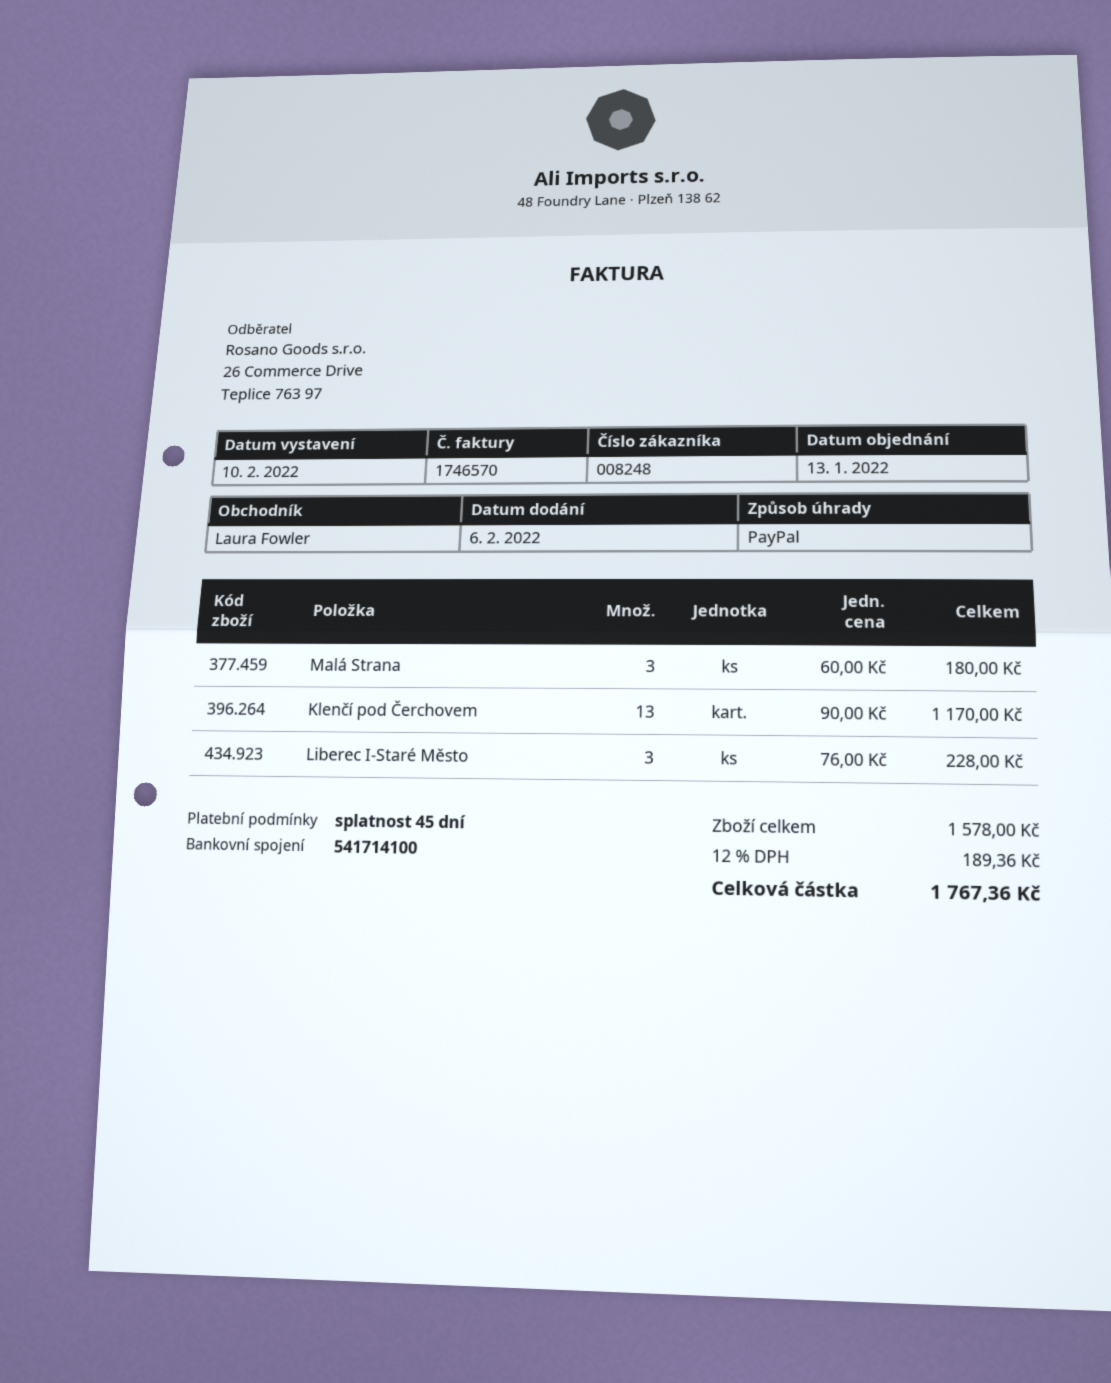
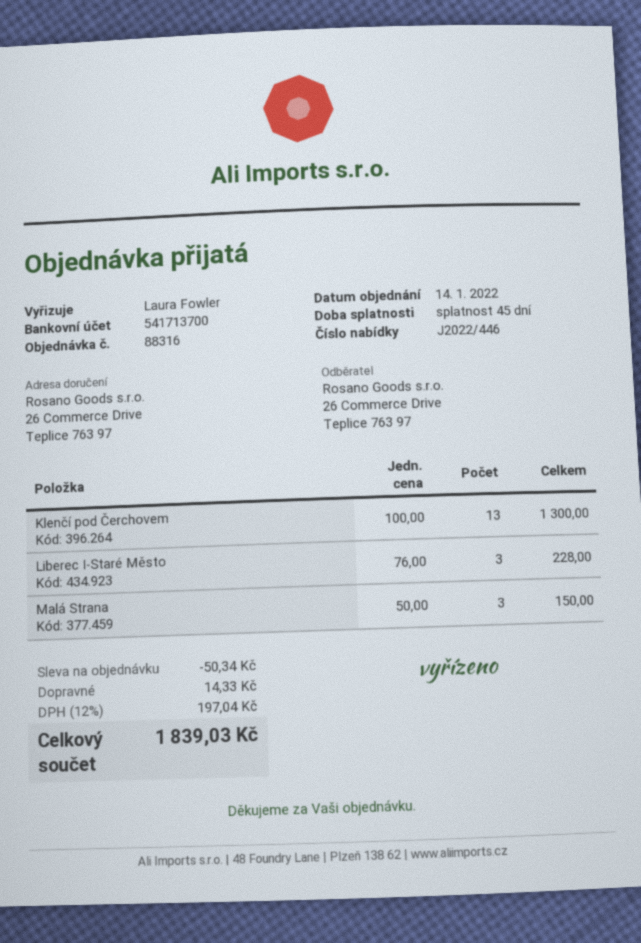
order date: 2022-01-13 -> 2022-01-14
bank account: 541714100 -> 541713700
Malá Strana: 3 x 60.00 = 180.00 -> 3 x 50.00 = 150.00
Klenčí pod Čerchovem: 13 x 90.00 = 1170.00 -> 13 x 100.00 = 1300.00
discount: none -> 50.34
shipping: none -> 14.33
tax: 12% = 189.36 -> 12% = 197.04
total: 1767.36 -> 1839.03

